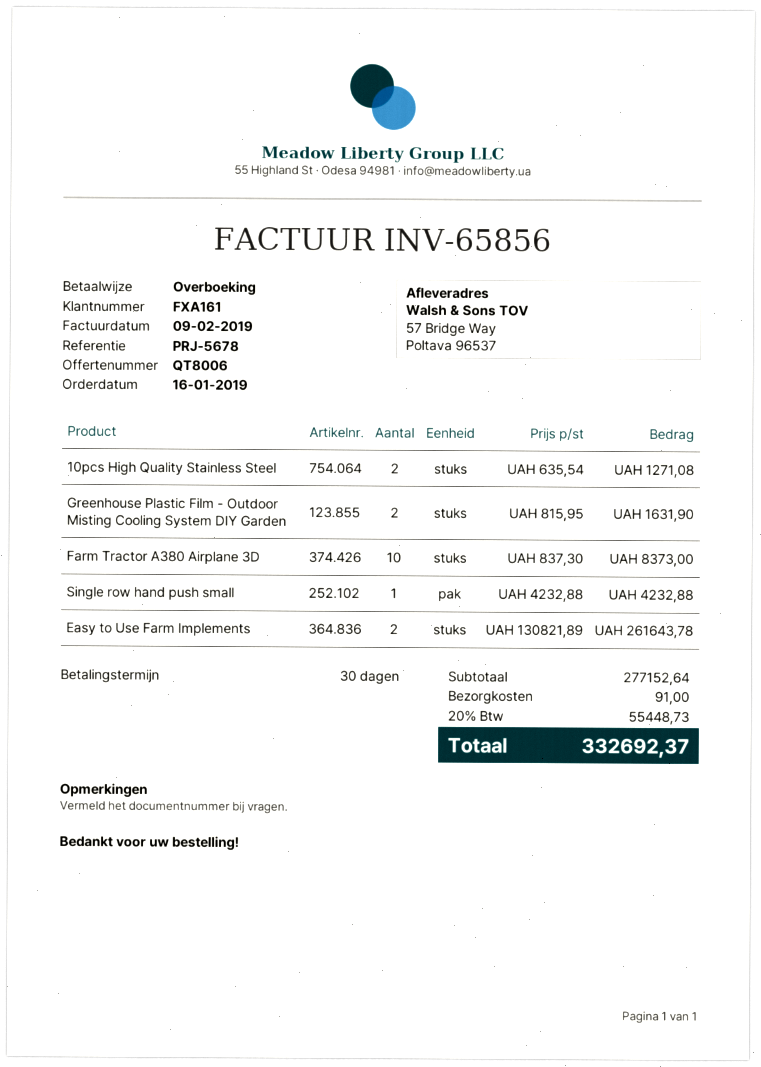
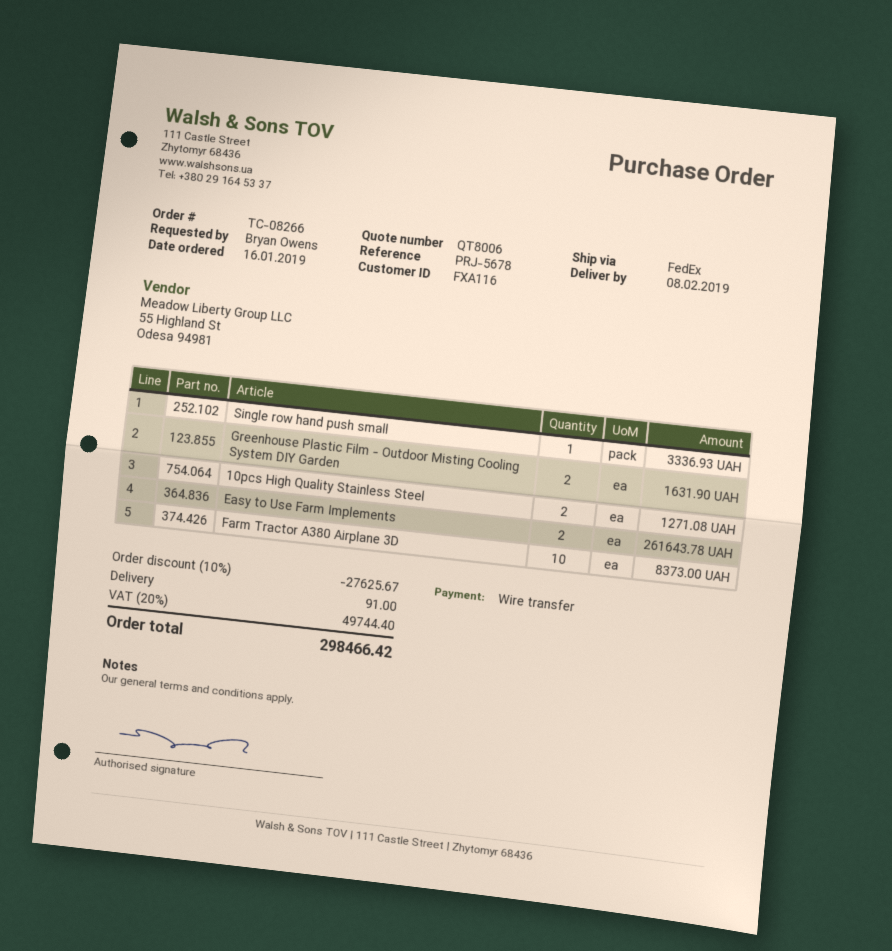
customer number: FXA161 -> FXA116
Single row hand push small: 1 for 4232.88 -> 1 for 3336.93
discount: none -> 10% = 27625.67
tax: 20% = 55448.73 -> 20% = 49744.40
total: 332692.37 -> 298466.42

